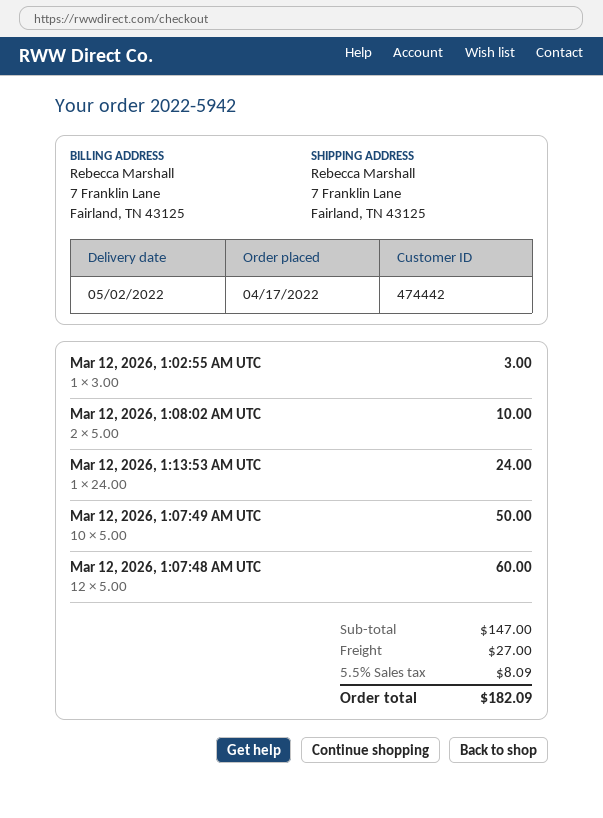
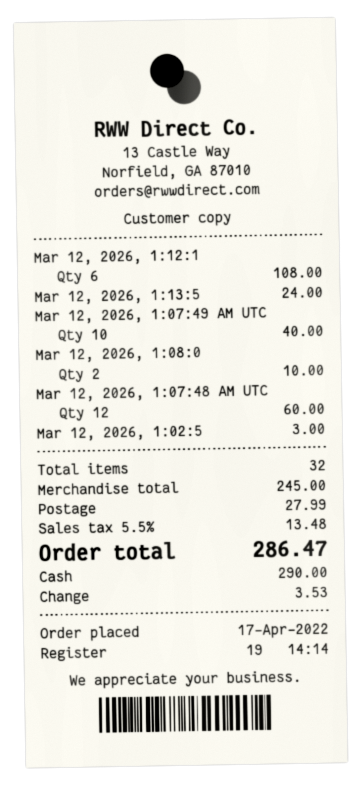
Mar 12, 2026, 1:07:49 AM UTC: 10 for 50.00 -> 10 for 40.00
Mar 12, 2026, 1:12:1: none -> 6 for 108.00
subtotal: 147.00 -> 245.00
shipping: 27.00 -> 27.99
tax: 5.5% = 8.09 -> 5.5% = 13.48
total: 182.09 -> 286.47

